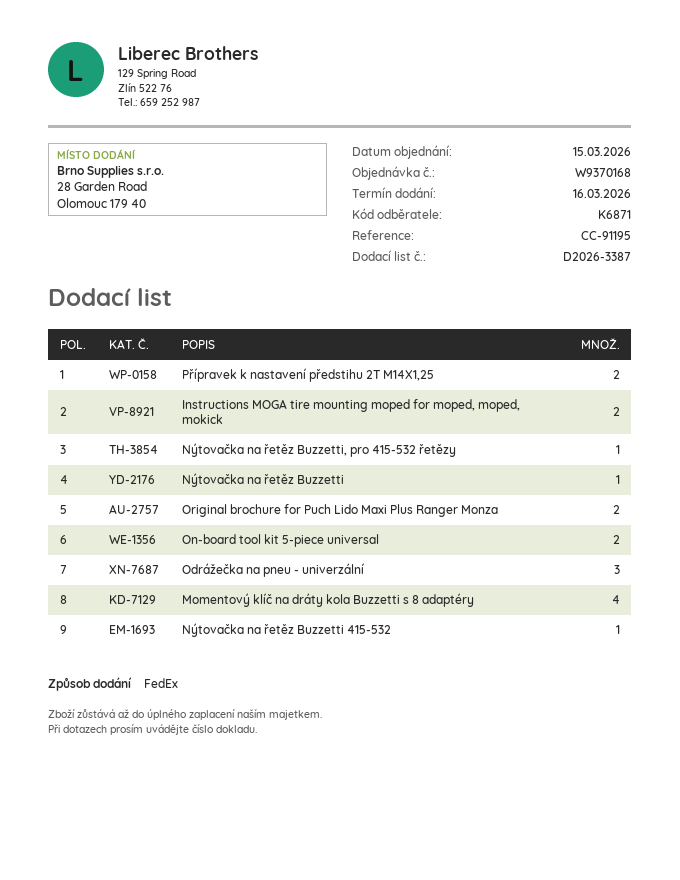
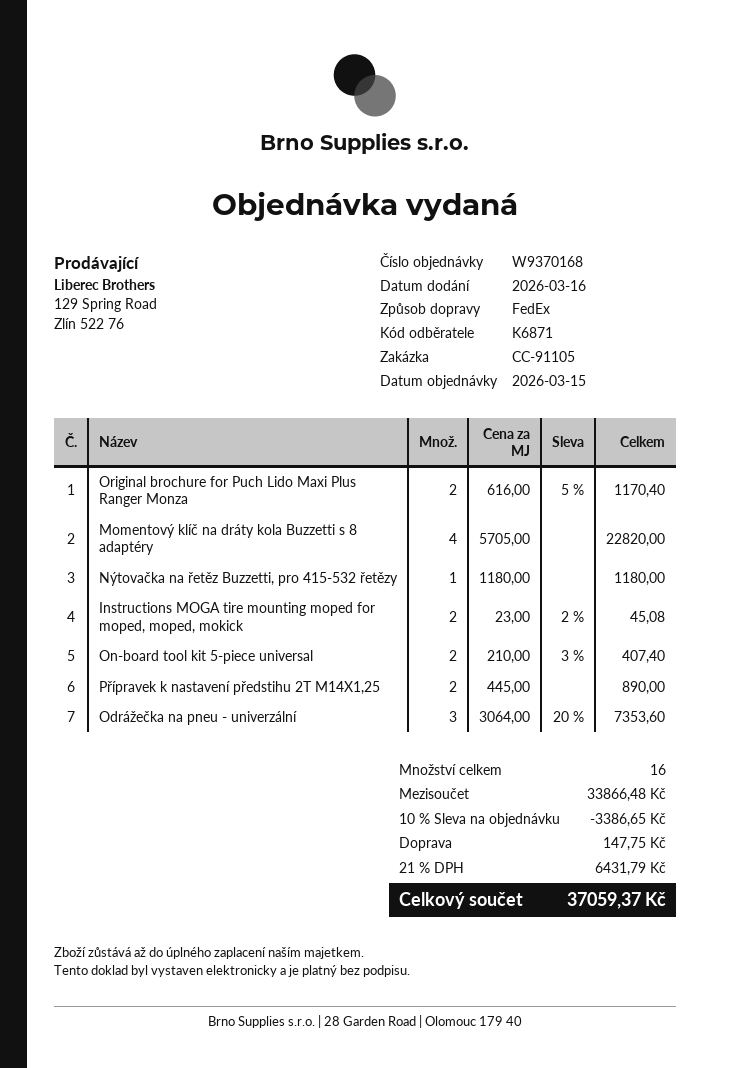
reference: CC-91195 -> CC-91105
Nýtovačka na řetěz Buzzetti: 1 -> none
Nýtovačka na řetěz Buzzetti 415-532: 1 -> none

